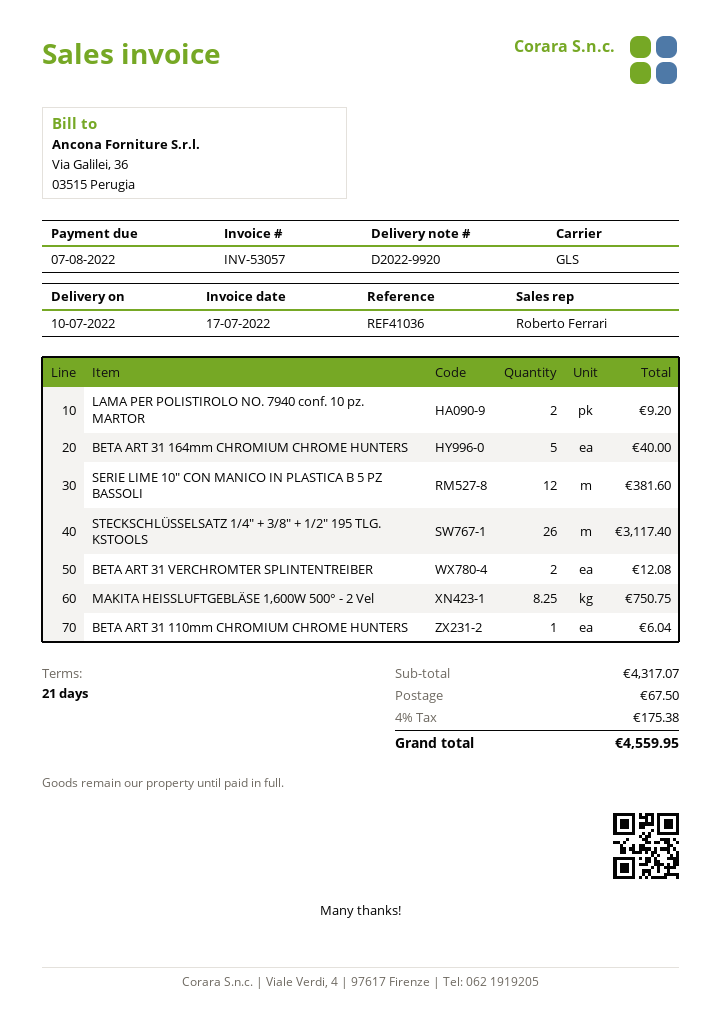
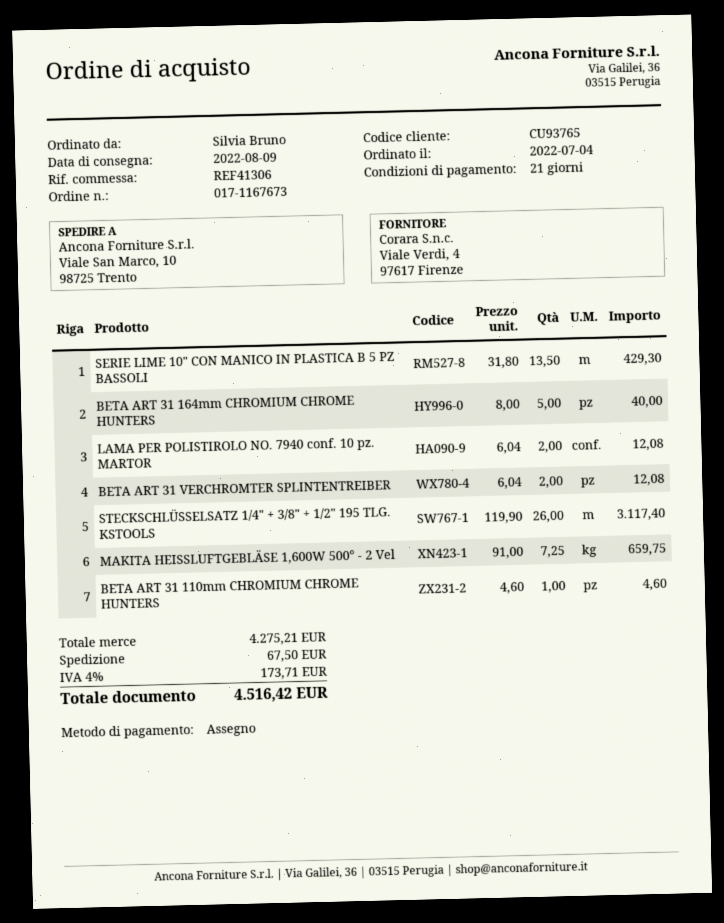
delivery date: 2022-07-10 -> 2022-08-09
reference: REF41036 -> REF41306
LAMA PER POLISTIROLO NO. 7940 conf. 10 pz. MARTOR: 2 for 9.20 -> 2 for 12.08
SERIE LIME 10" CON MANICO IN PLASTICA B 5 PZ BASSOLI: 12 for 381.60 -> 13.5 for 429.30
MAKITA HEISSLUFTGEBLÄSE 1,600W 500° - 2 Vel: 8.25 for 750.75 -> 7.25 for 659.75
BETA ART 31 110mm CHROMIUM CHROME HUNTERS: 1 for 6.04 -> 1 for 4.60
subtotal: 4317.07 -> 4275.21
tax: 4% = 175.38 -> 4% = 173.71
total: 4559.95 -> 4516.42

